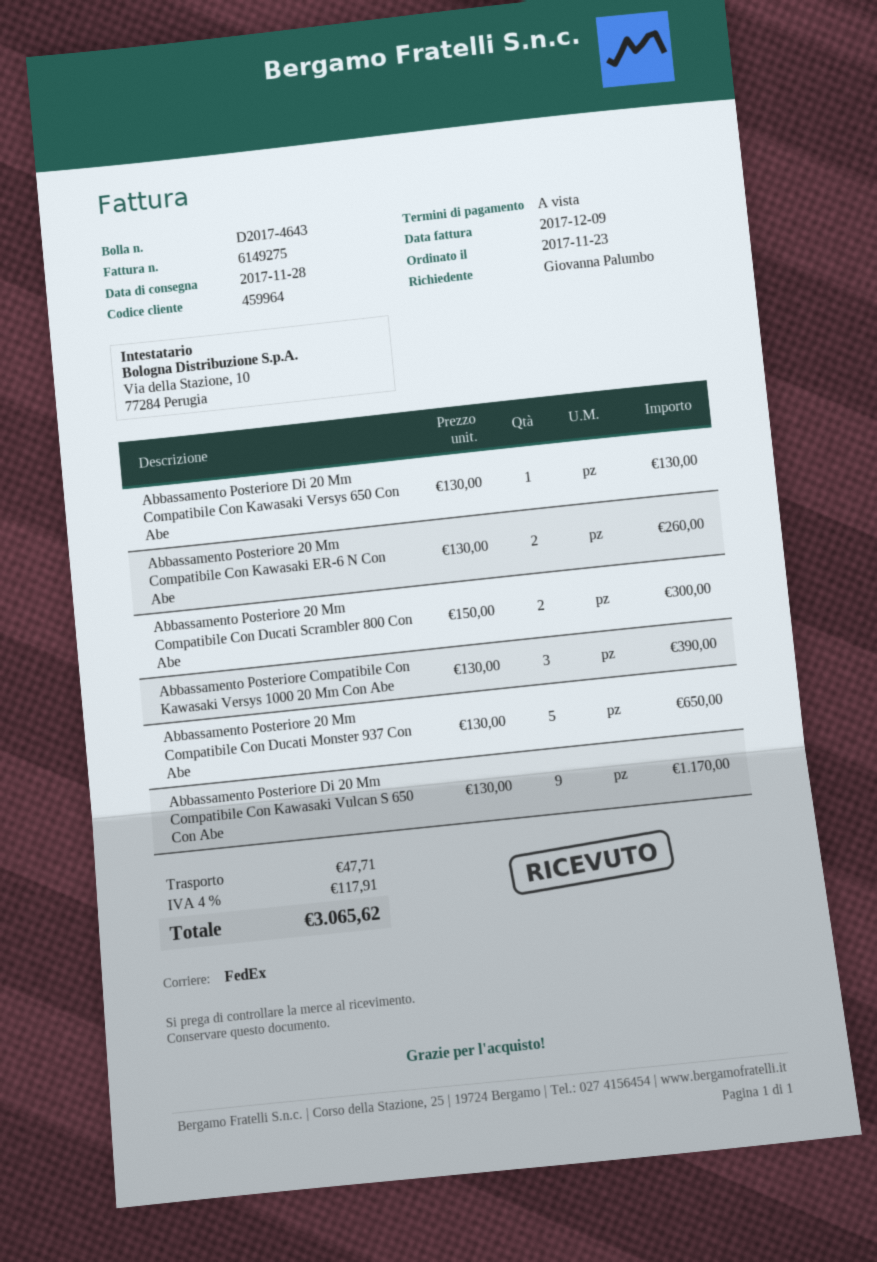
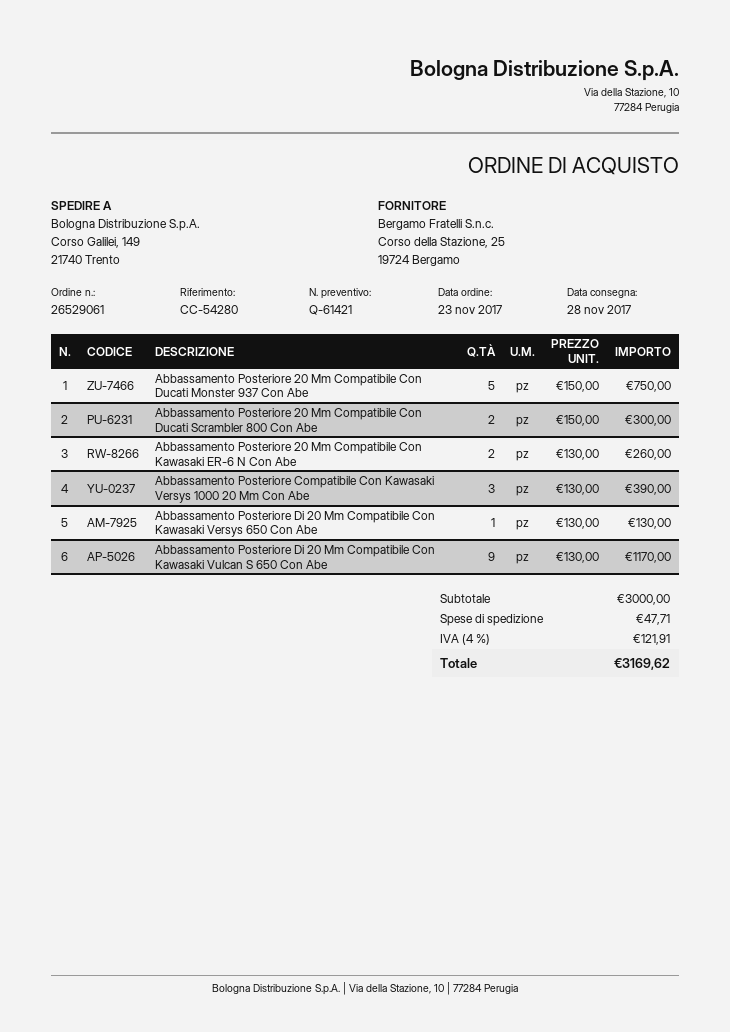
Abbassamento Posteriore 20 Mm Compatibile Con Ducati Monster 937 Con Abe: 5 x 130.00 = 650.00 -> 5 x 150.00 = 750.00
tax: 4% = 117.91 -> 4% = 121.91
total: 3065.62 -> 3169.62

